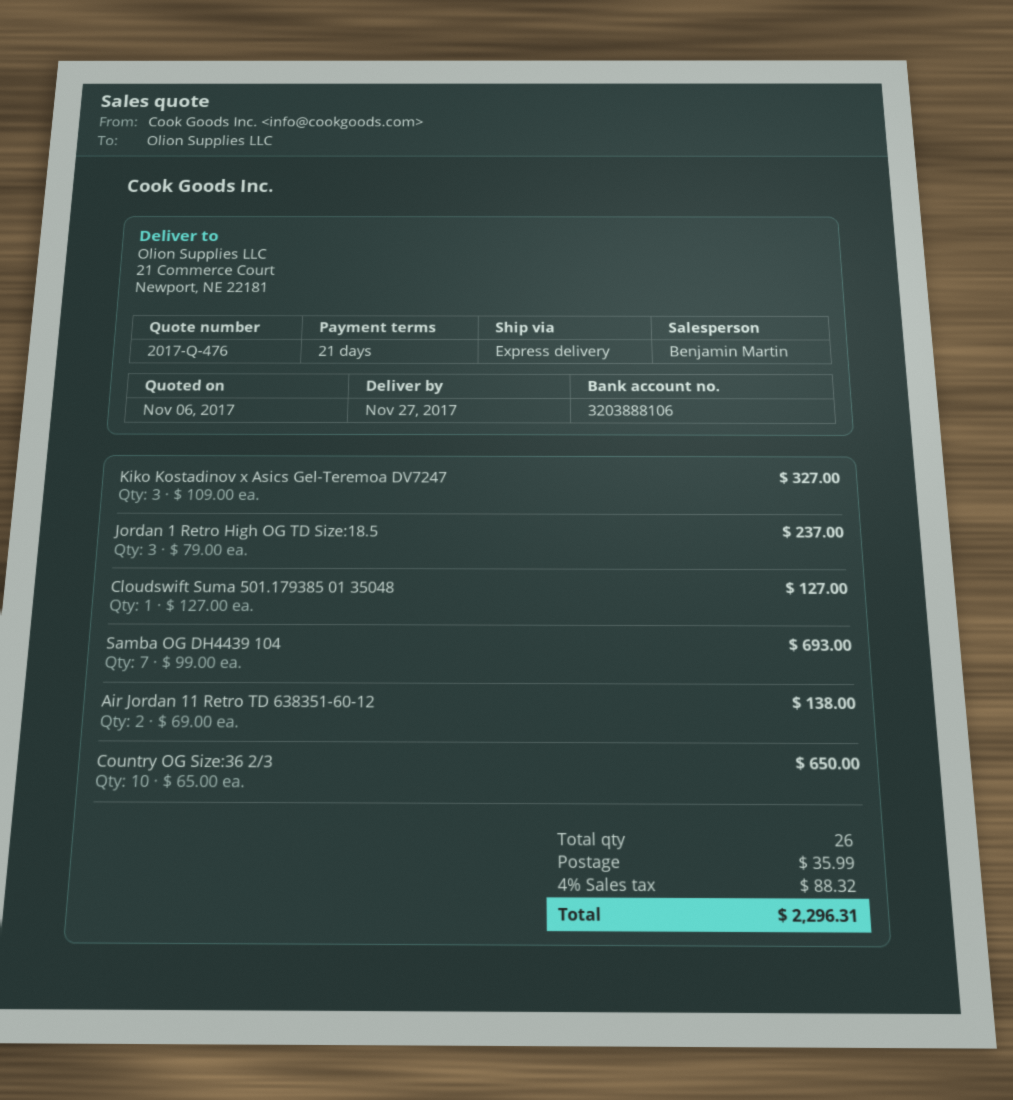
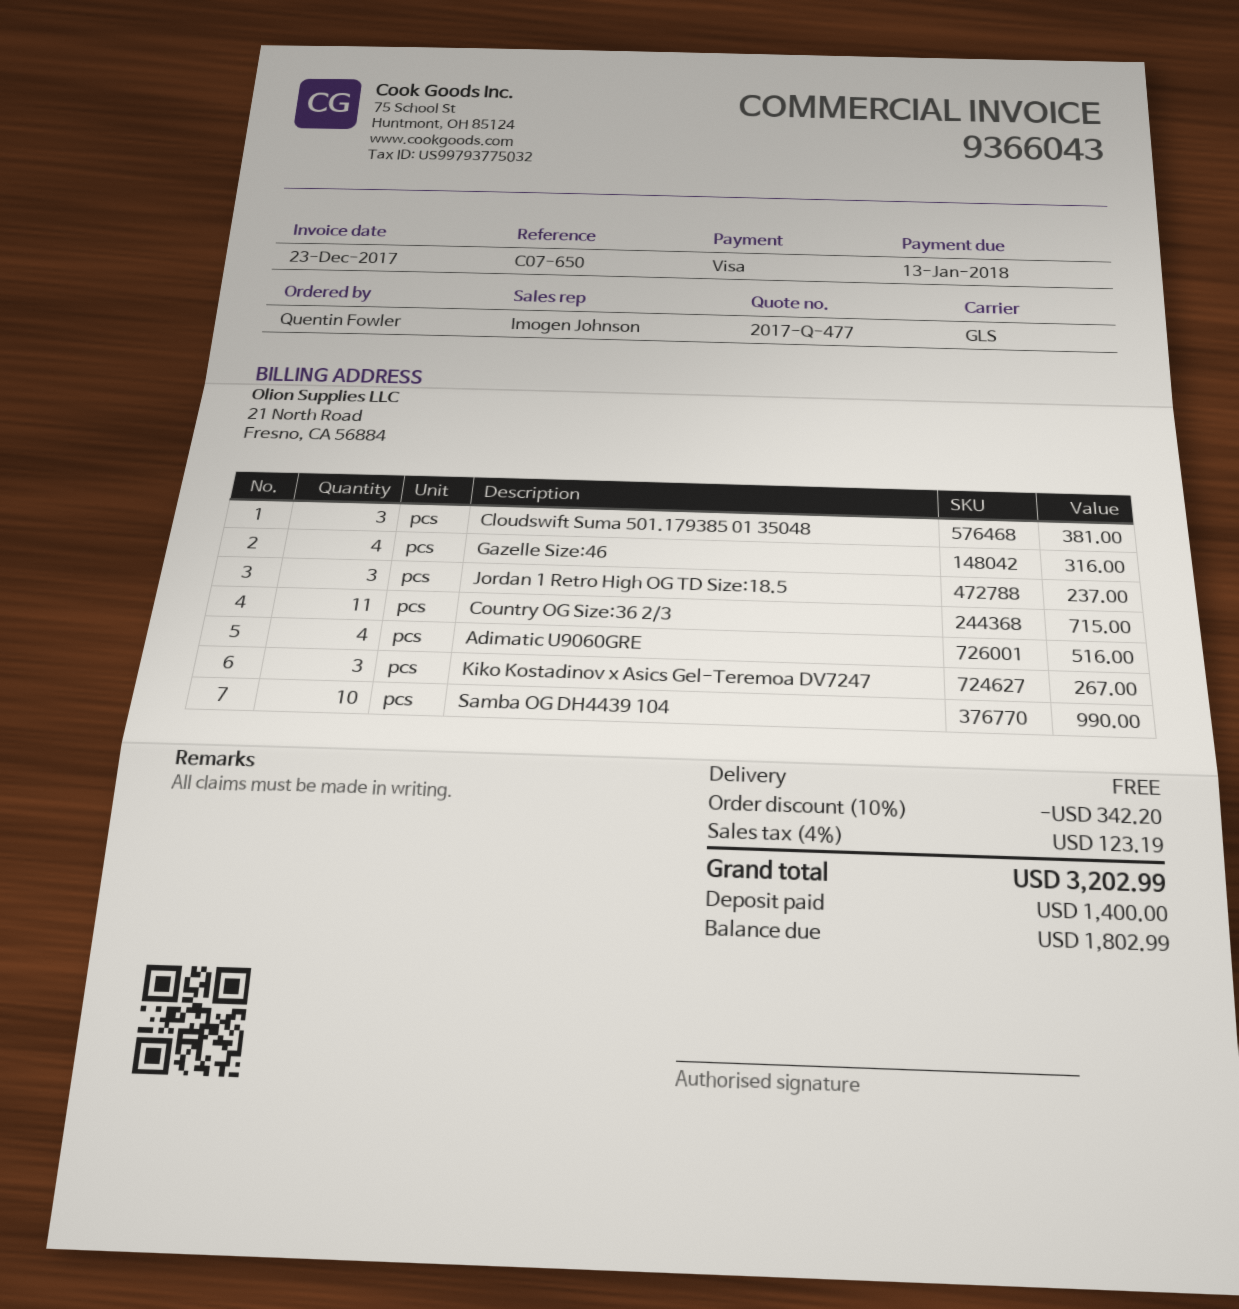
quote number: 2017-Q-476 -> 2017-Q-477
sales rep: Benjamin Martin -> Imogen Johnson
shipping method: express -> GLS
Kiko Kostadinov x Asics Gel-Teremoa DV7247: 3 for 327.00 -> 3 for 267.00
Cloudswift Suma 501.179385 01 35048: 1 for 127.00 -> 3 for 381.00
Samba OG DH4439 104: 7 for 693.00 -> 10 for 990.00
Air Jordan 11 Retro TD 638351-60-12: 2 for 138.00 -> none
Country OG Size:36 2/3: 10 for 650.00 -> 11 for 715.00
Gazelle Size:46: none -> 4 for 316.00
Adimatic U9060GRE: none -> 4 for 516.00
discount: none -> 10% = 342.20
shipping: 35.99 -> 0.00
tax: 4% = 88.32 -> 4% = 123.19
total: 2296.31 -> 3202.99

